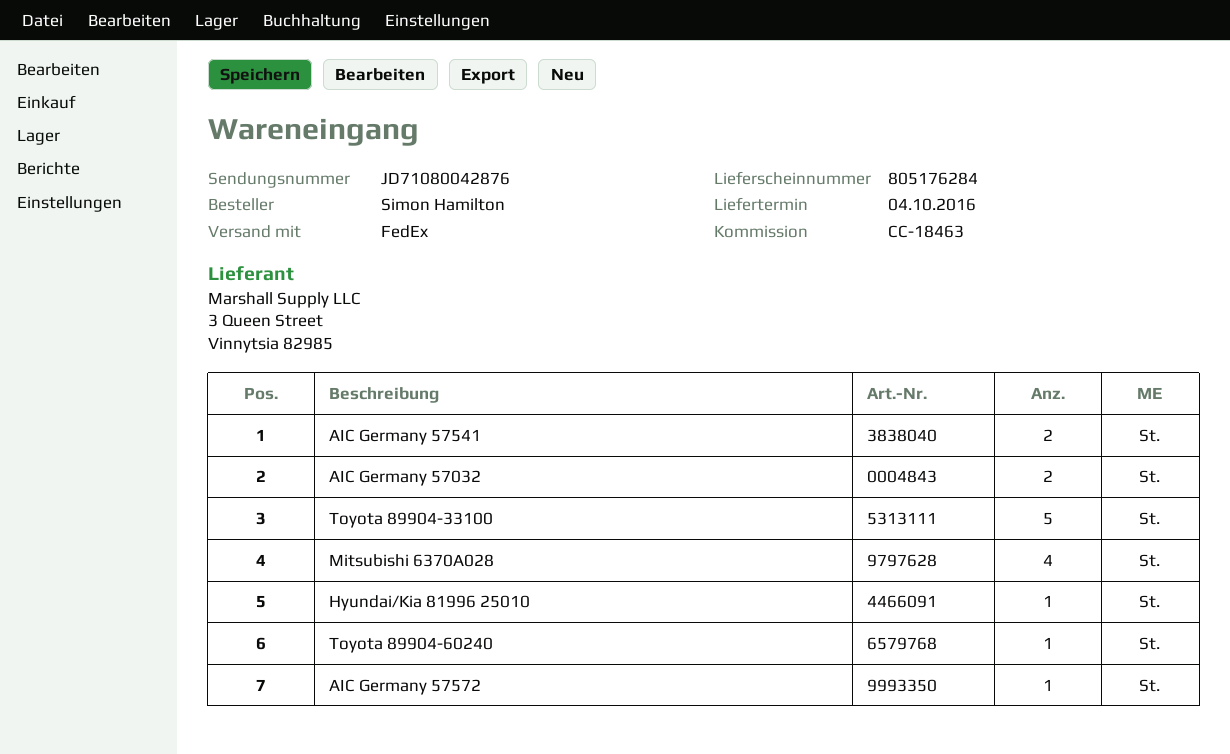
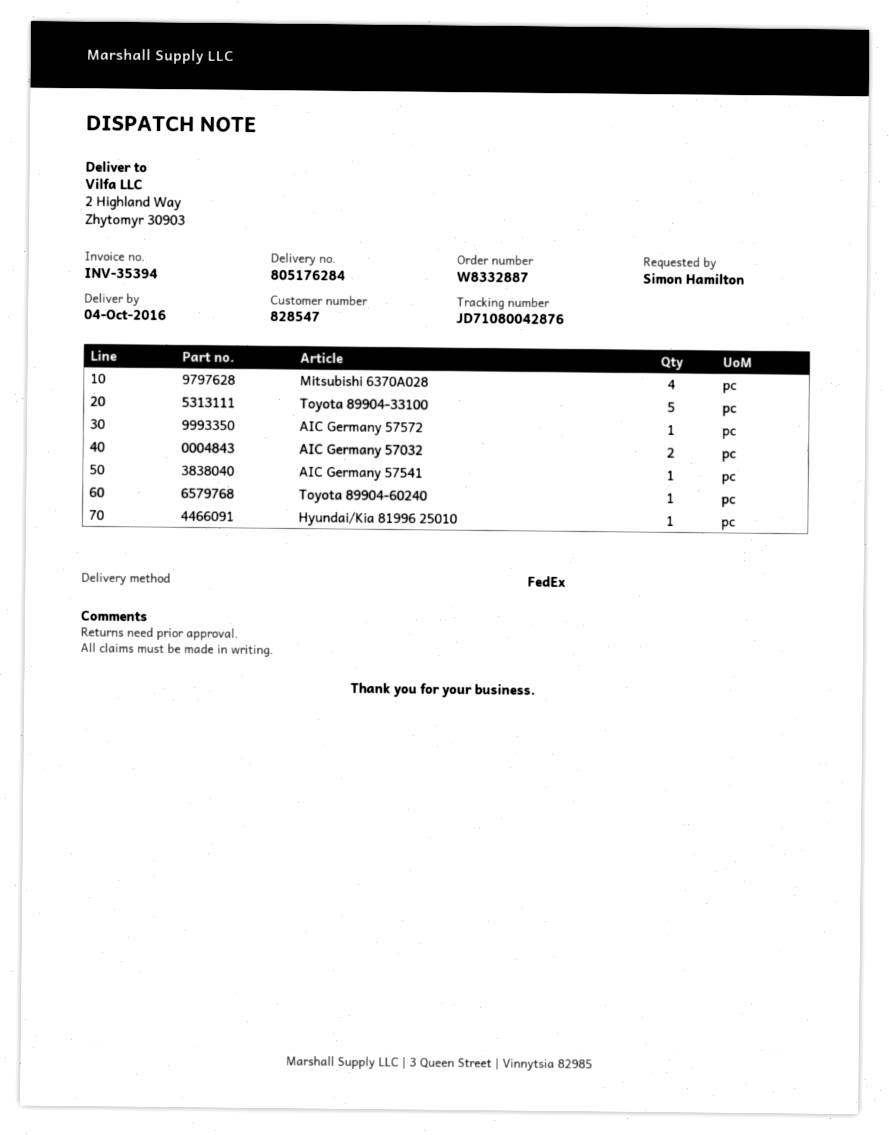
AIC Germany 57541: 2 -> 1

